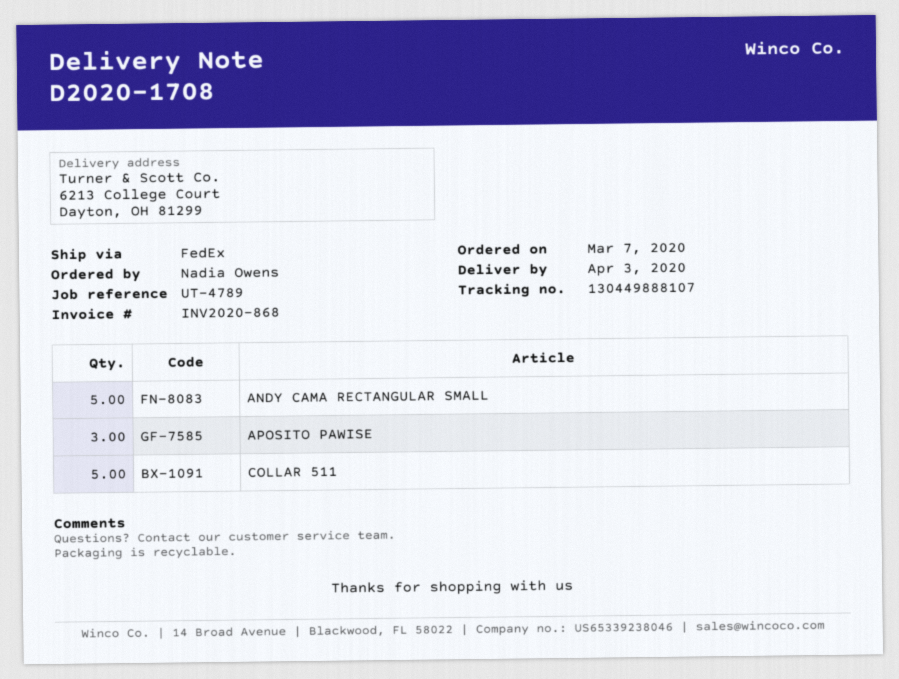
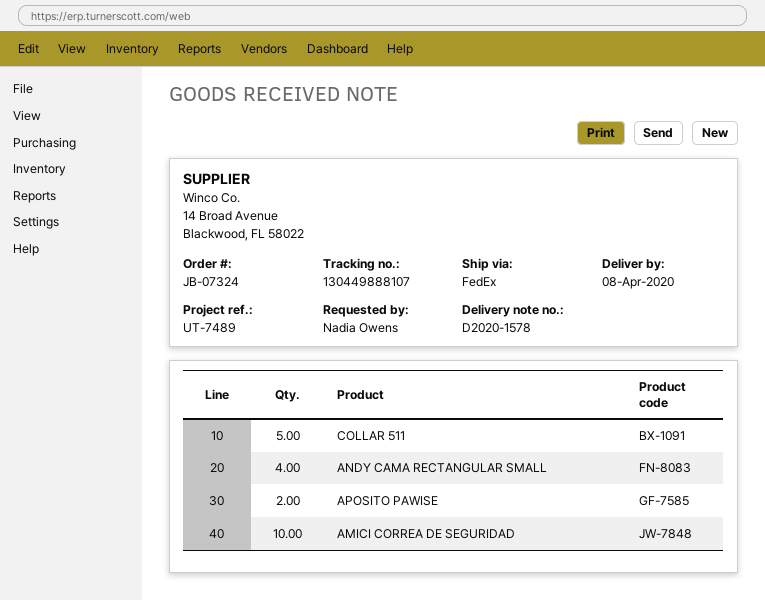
delivery note number: D2020-1708 -> D2020-1578
delivery date: 2020-04-03 -> 2020-04-08
reference: UT-4789 -> UT-7489
ANDY CAMA RECTANGULAR SMALL: 5 -> 4
APOSITO PAWISE: 3 -> 2
AMICI CORREA DE SEGURIDAD: none -> 10

